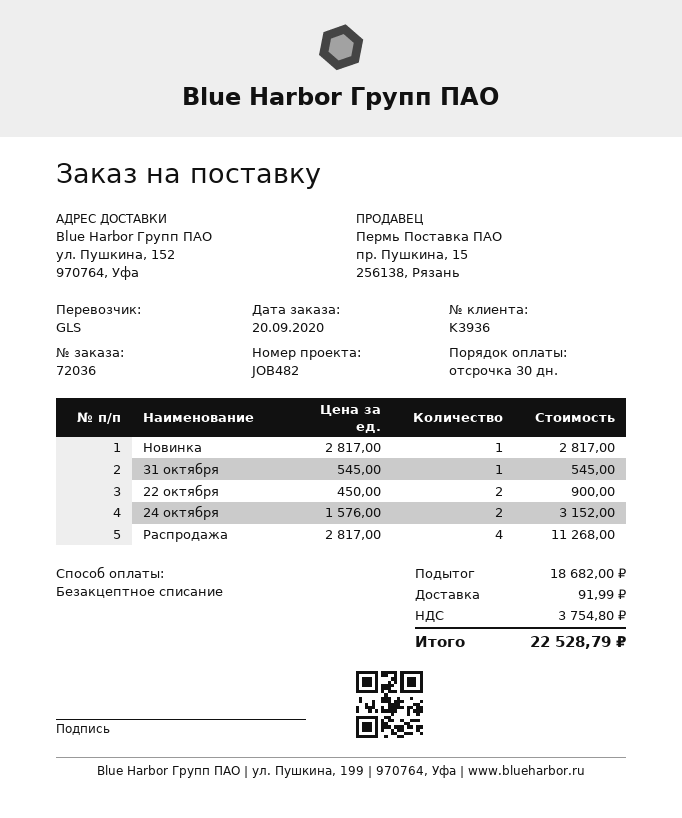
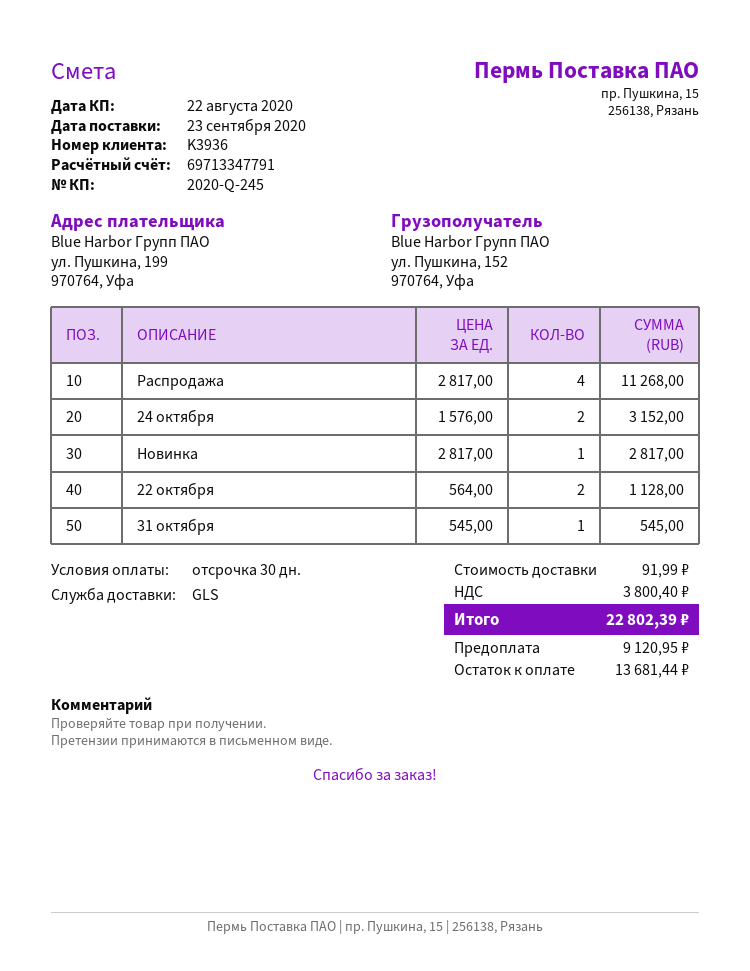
22 октября: 2 x 450.00 = 900.00 -> 2 x 564.00 = 1128.00
tax: 3754.80 -> 3800.40
total: 22528.79 -> 22802.39

